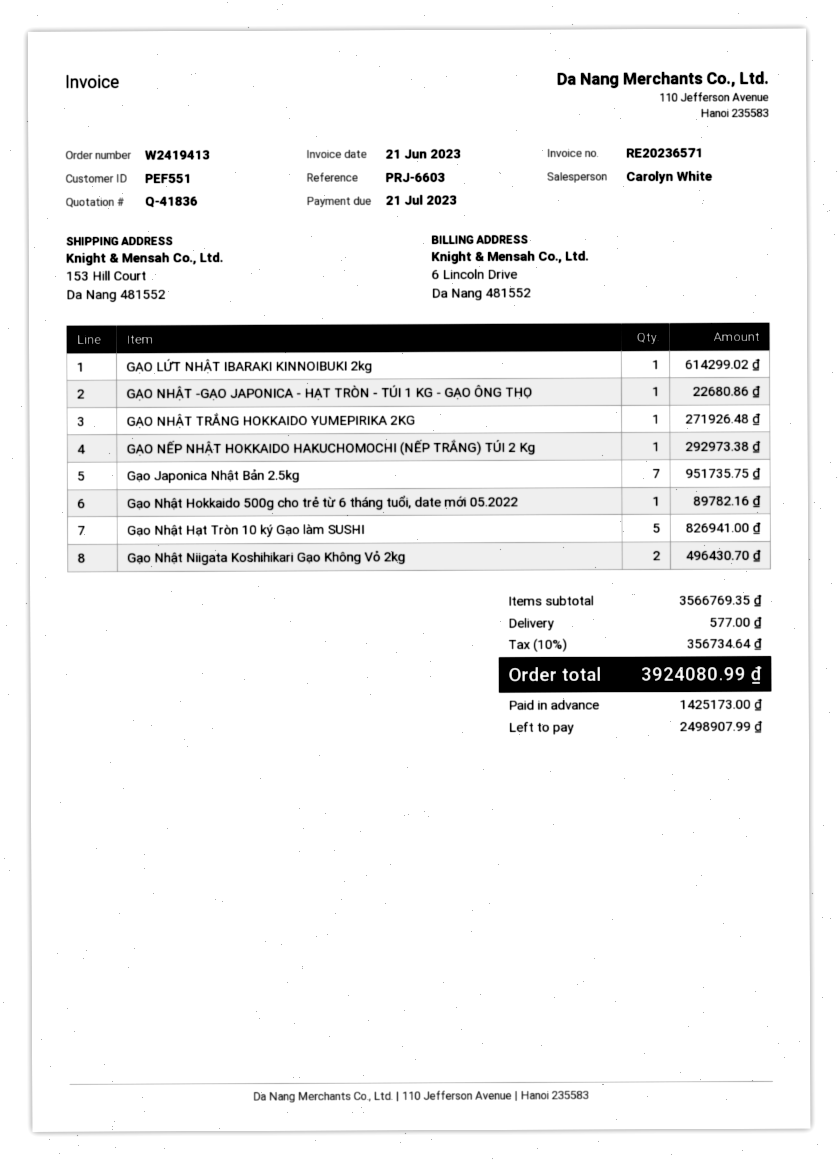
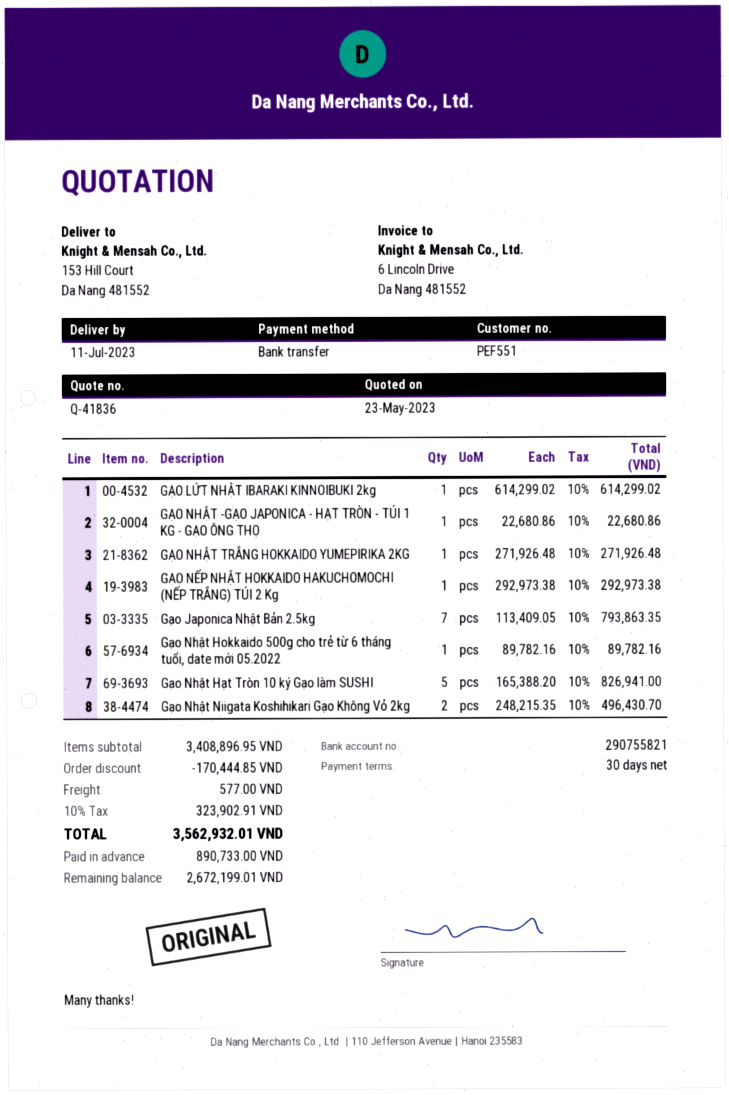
Gạo Japonica Nhật Bản 2.5kg: 7 for 951735.75 -> 7 for 793863.35
subtotal: 3566769.35 -> 3408896.95
discount: none -> 170444.85
tax: 10% = 356734.64 -> 10% = 323902.91
total: 3924080.99 -> 3562932.01
deposit: 1425173.00 -> 890733.00
balance: 2498907.99 -> 2672199.01

